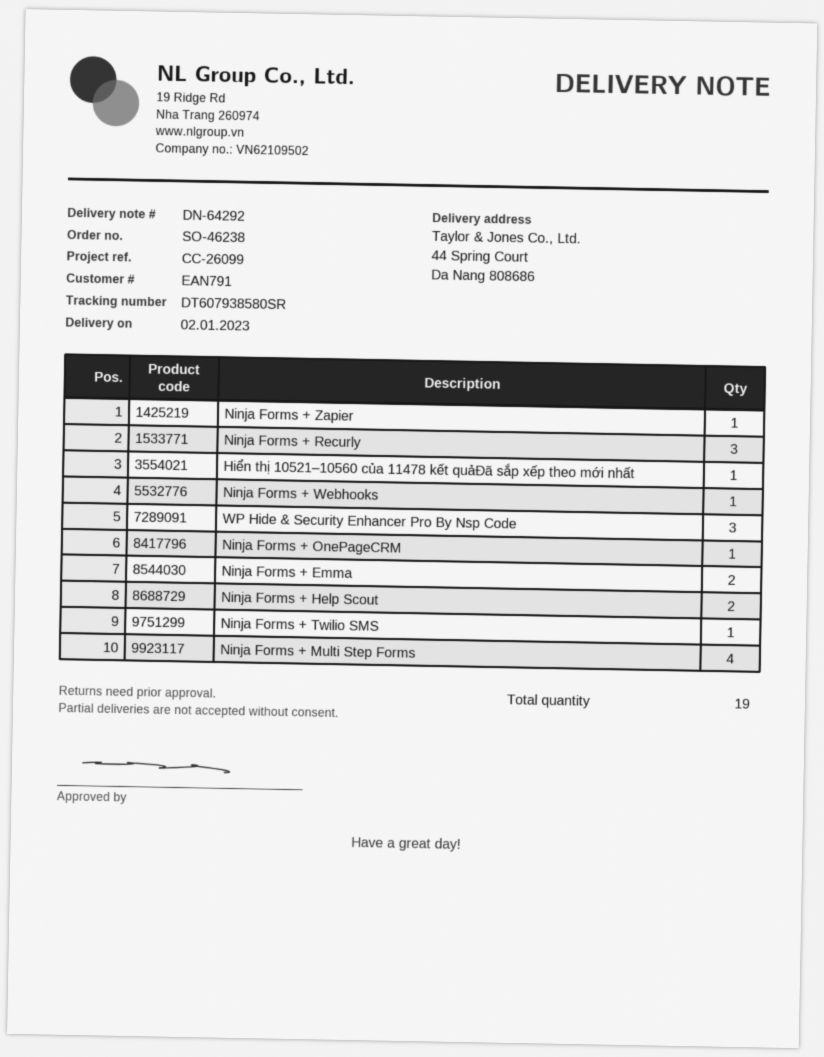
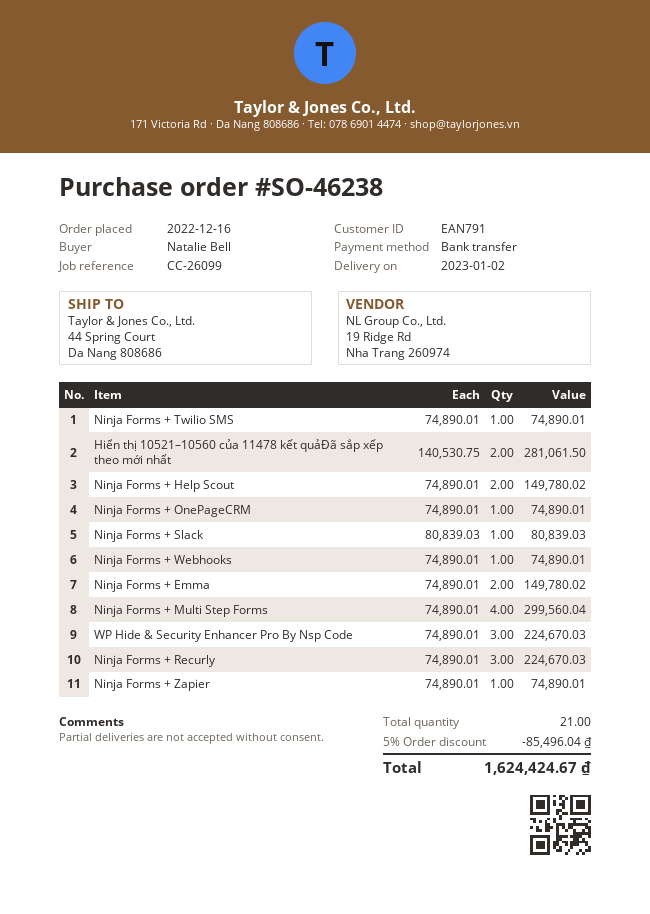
Hiển thị 10521–10560 của 11478 kết quảĐã sắp xếp theo mới nhất: 1 -> 2
Ninja Forms + Slack: none -> 1
total quantity: 19 -> 21

